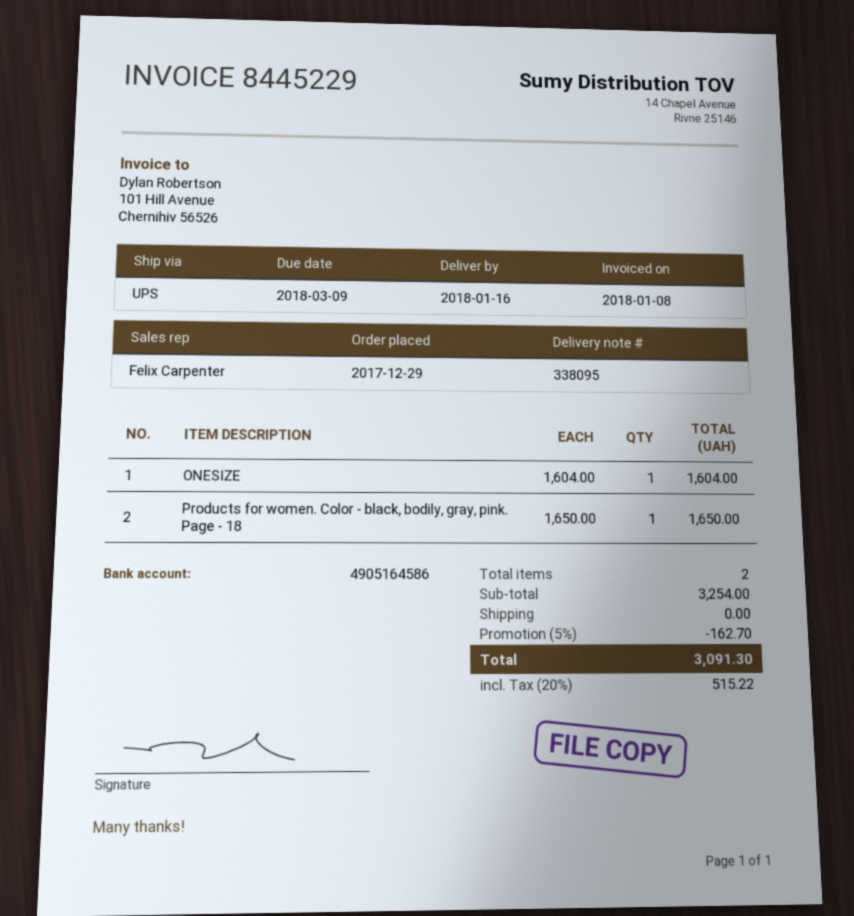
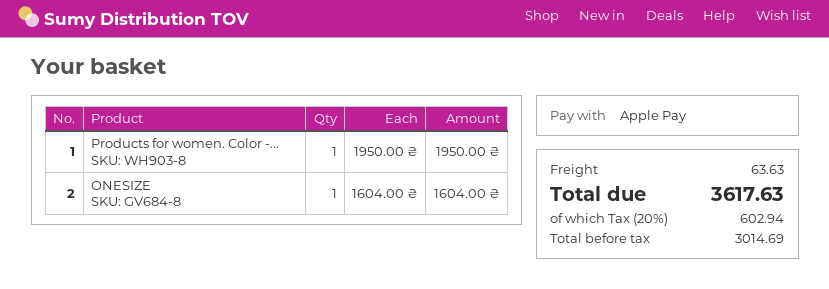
Products for women. Color - black, bodily, gray, pink. Page - 18: 1 x 1650.00 = 1650.00 -> 1 x 1950.00 = 1950.00
discount: 5% = 162.70 -> none
shipping: 0.00 -> 63.63
tax: 20% = 515.22 -> 20% = 602.94
total: 3091.30 -> 3617.63

